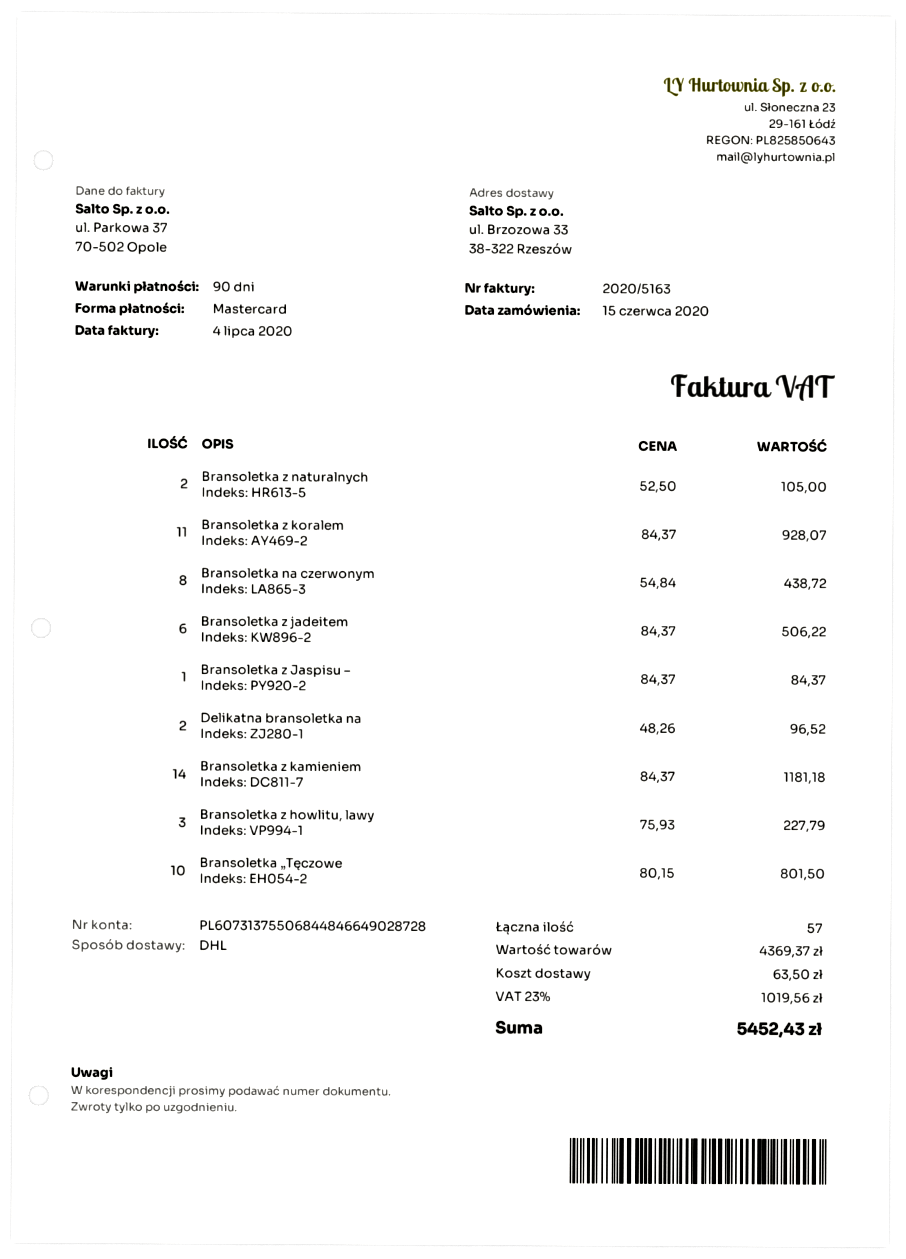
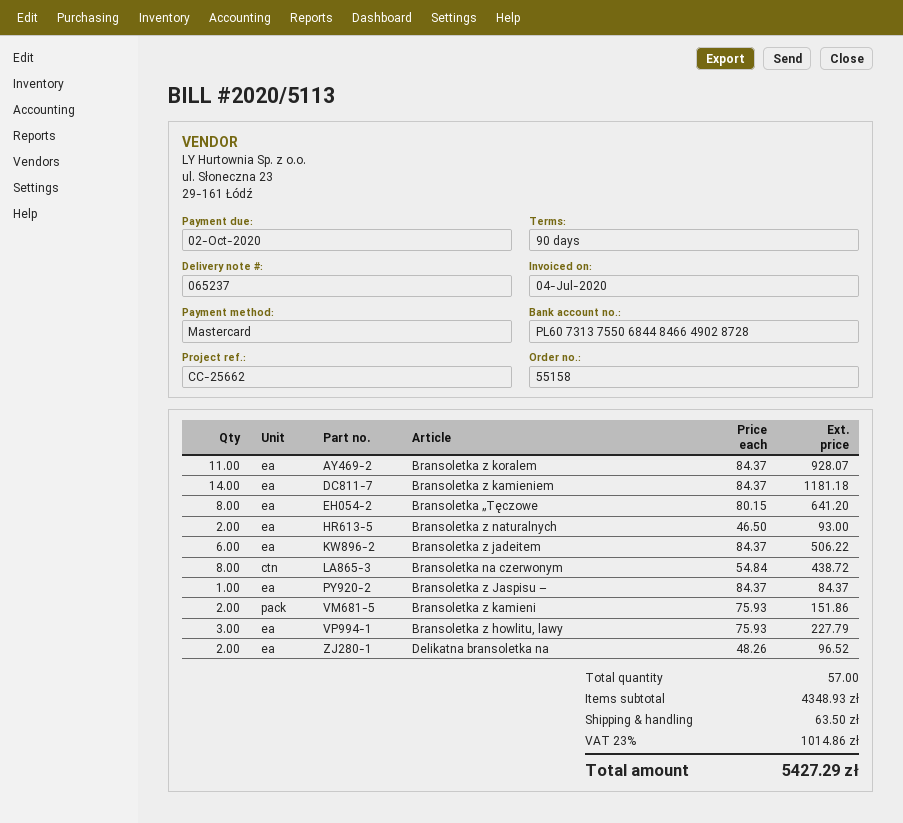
invoice number: 2020/5163 -> 2020/5113
Bransoletka z naturalnych: 2 x 52.50 = 105.00 -> 2 x 46.50 = 93.00
Bransoletka „Tęczowe: 10 x 80.15 = 801.50 -> 8 x 80.15 = 641.20
Bransoletka z kamieni: none -> 2 x 75.93 = 151.86
subtotal: 4369.37 -> 4348.93
tax: 23% = 1019.56 -> 23% = 1014.86
total: 5452.43 -> 5427.29

